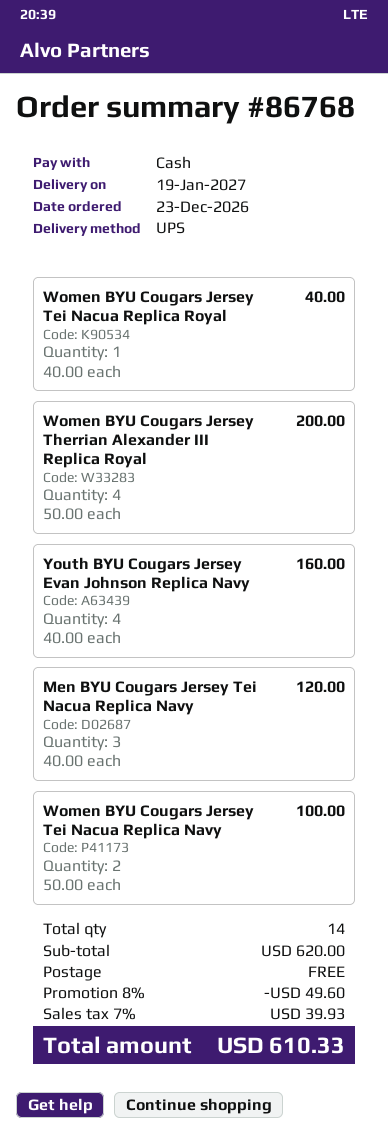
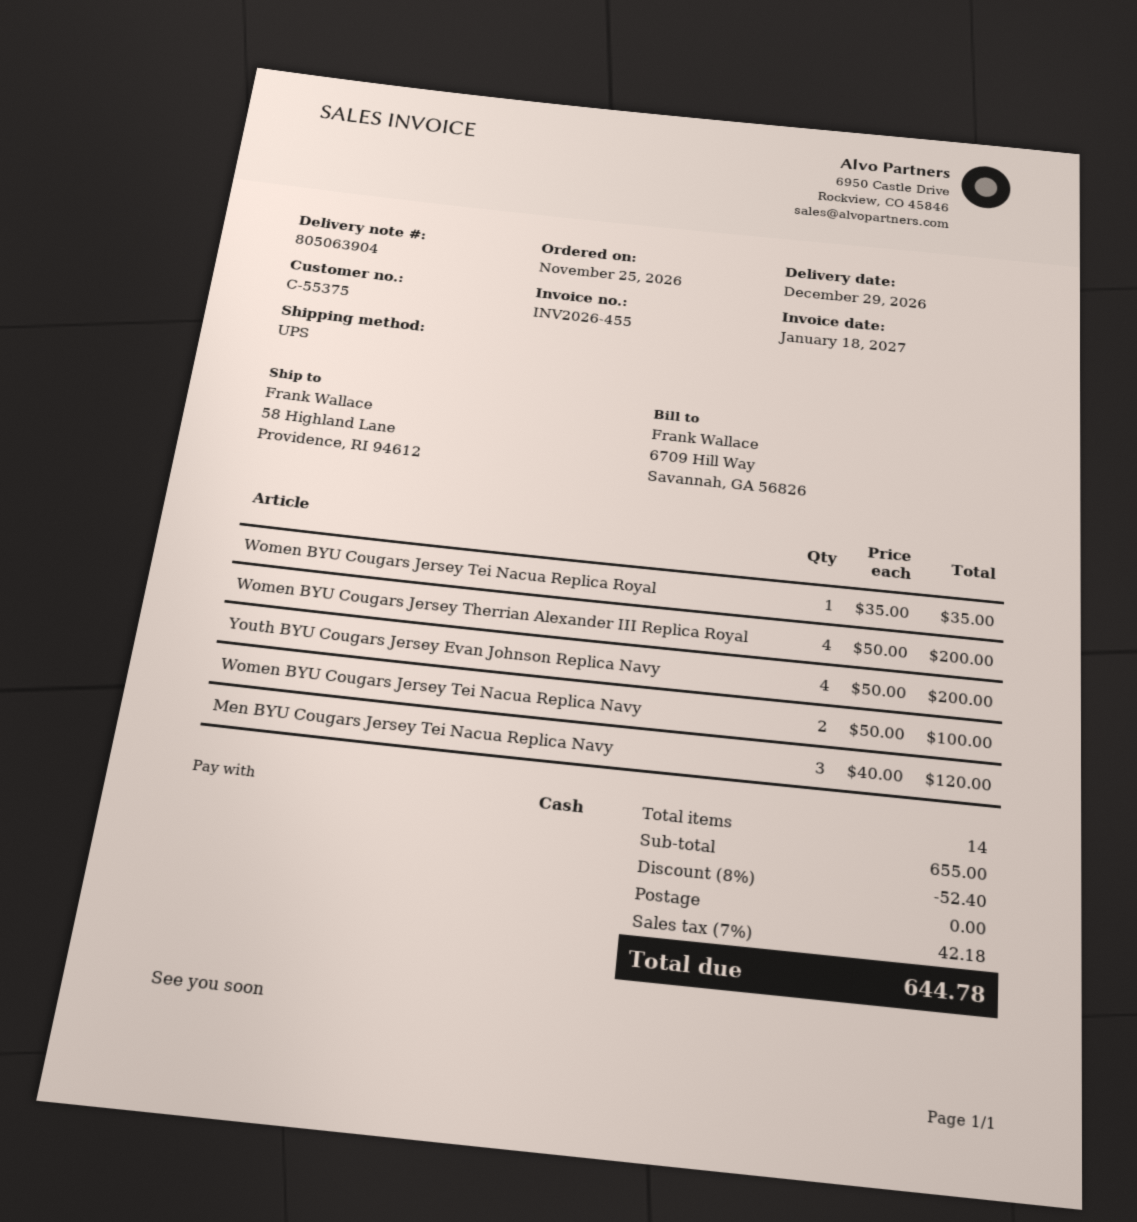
order date: 2026-12-23 -> 2026-11-25
delivery date: 2027-01-19 -> 2026-12-29
Women BYU Cougars Jersey Tei Nacua Replica Royal: 1 x 40.00 = 40.00 -> 1 x 35.00 = 35.00
Youth BYU Cougars Jersey Evan Johnson Replica Navy: 4 x 40.00 = 160.00 -> 4 x 50.00 = 200.00
subtotal: 620.00 -> 655.00
discount: 8% = 49.60 -> 8% = 52.40
tax: 7% = 39.93 -> 7% = 42.18
total: 610.33 -> 644.78

